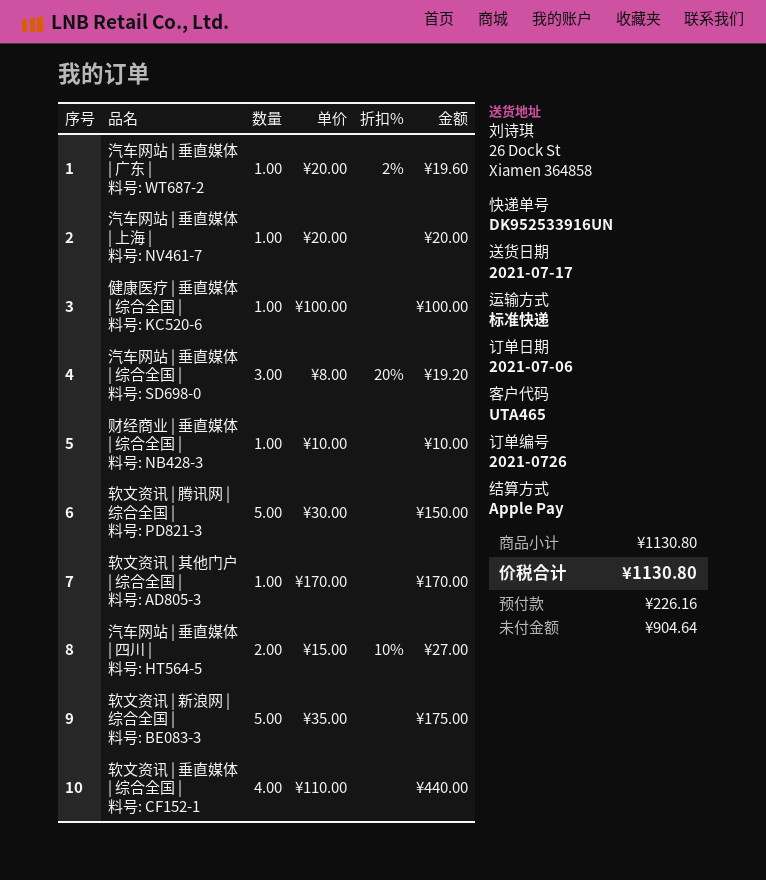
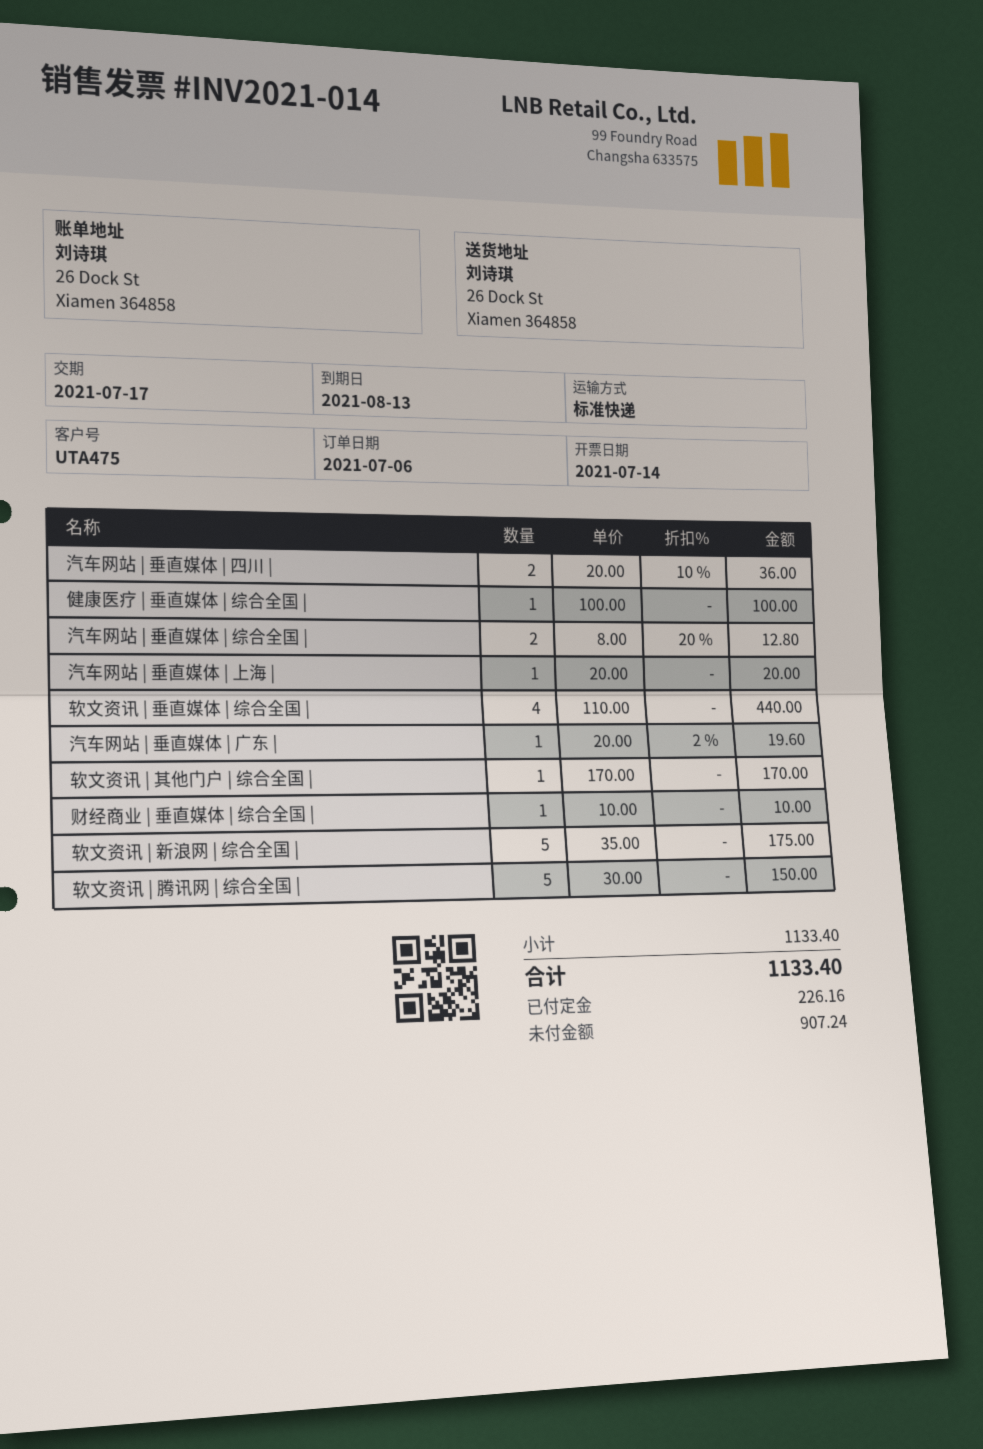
customer number: UTA465 -> UTA475
汽车网站 | 垂直媒体 | 综合全国 |: 3 x 8.00 - 20% = 19.20 -> 2 x 8.00 - 20% = 12.80
汽车网站 | 垂直媒体 | 四川 |: 2 x 15.00 - 10% = 27.00 -> 2 x 20.00 - 10% = 36.00
subtotal: 1130.80 -> 1133.40
total: 1130.80 -> 1133.40
balance: 904.64 -> 907.24

